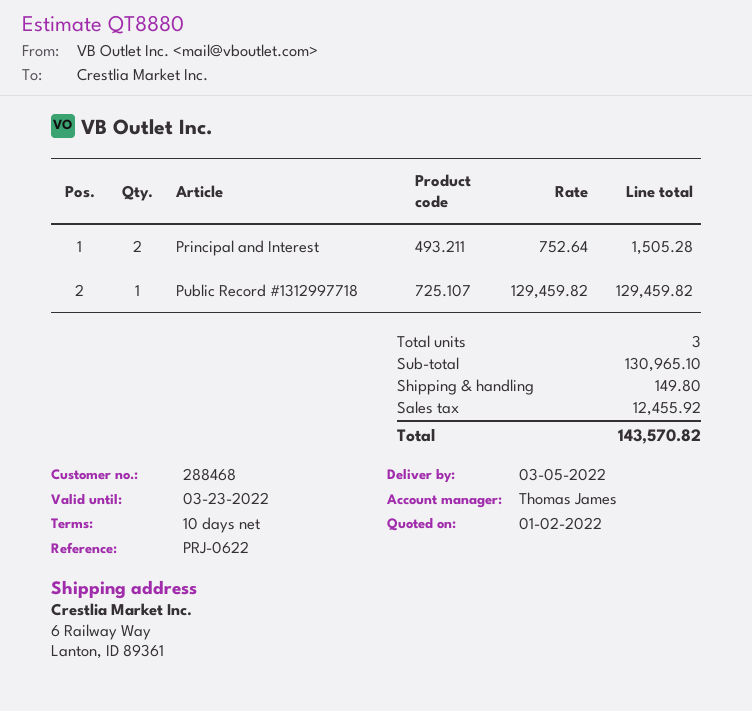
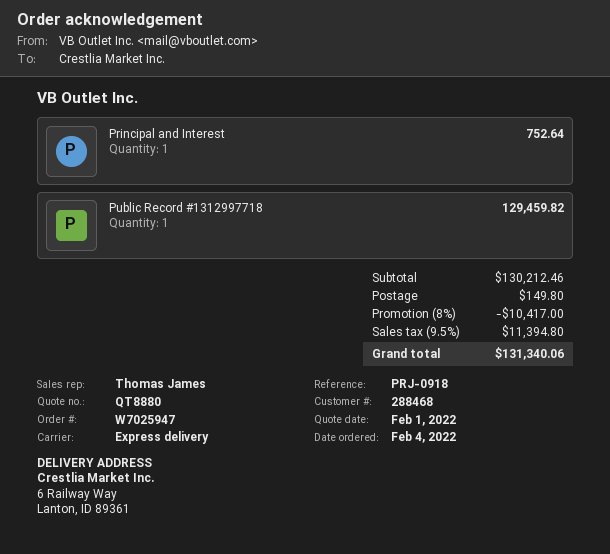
quote date: 2022-01-02 -> 2022-02-01
reference: PRJ-0622 -> PRJ-0918
Principal and Interest: 2 for 1505.28 -> 1 for 752.64
subtotal: 130965.10 -> 130212.46
discount: none -> 8% = 10417.00
tax: 12455.92 -> 11394.80
total: 143570.82 -> 131340.06

